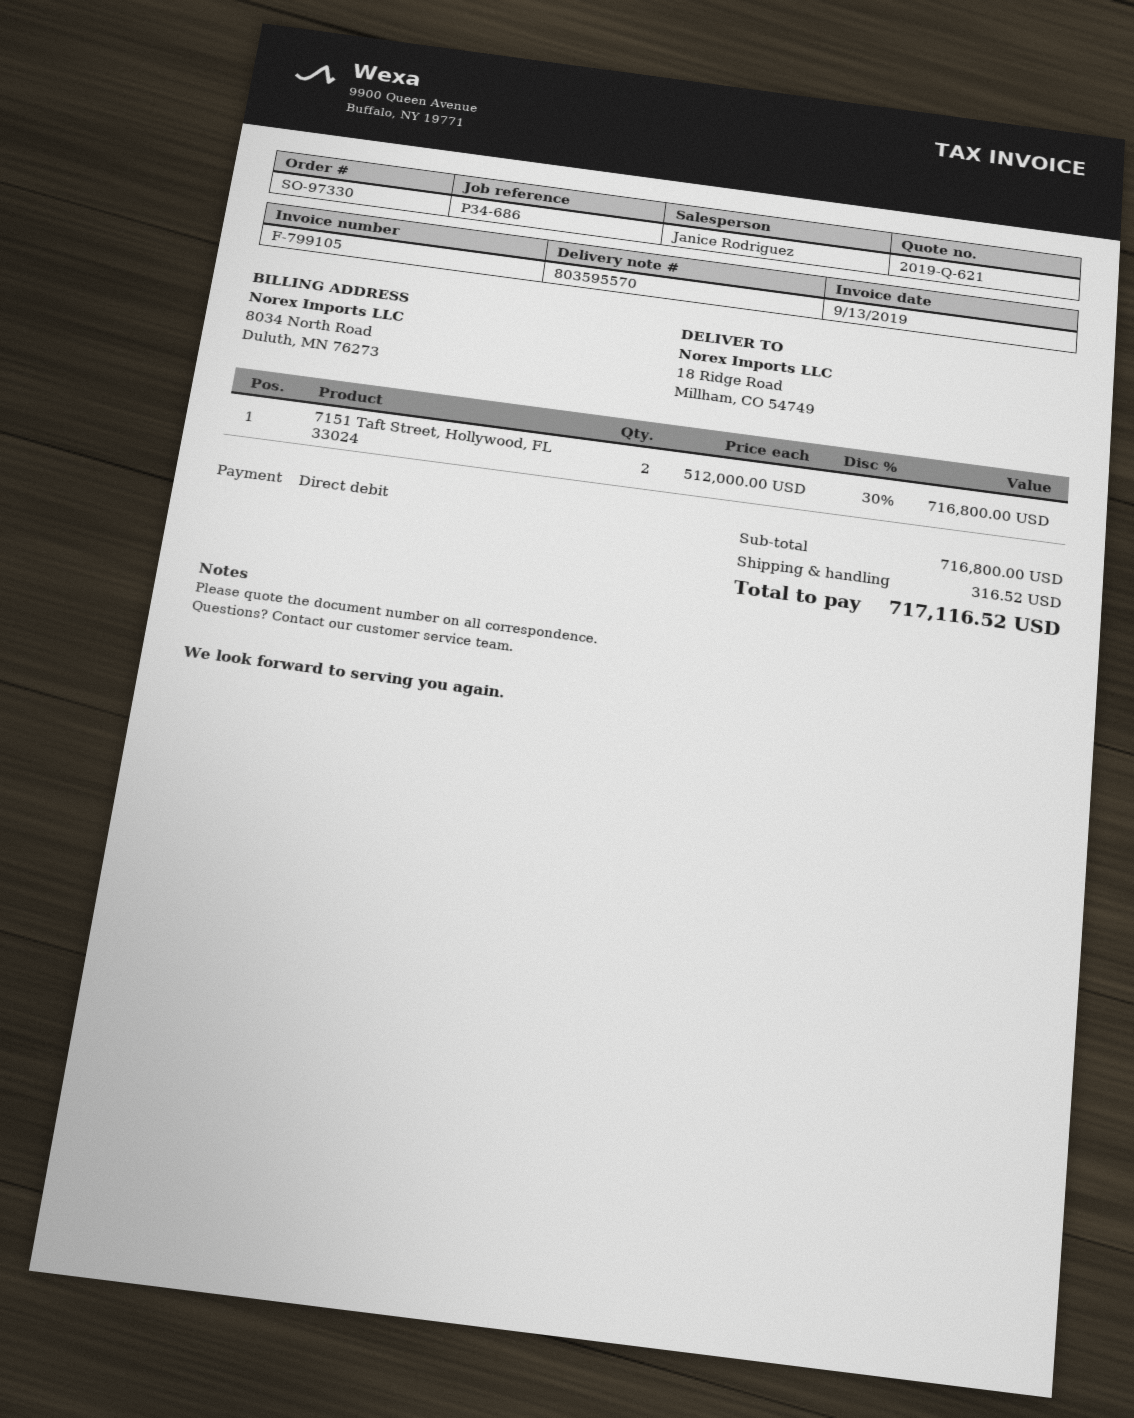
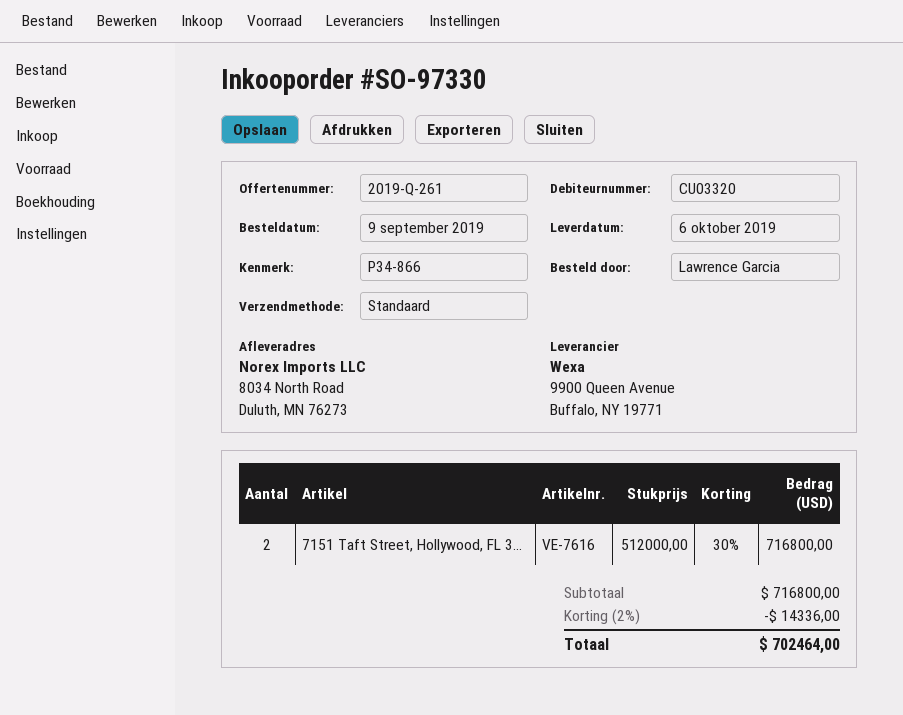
quote number: 2019-Q-621 -> 2019-Q-261
reference: P34-686 -> P34-866
ship to: 18 Ridge Road, Millham, CO 54749 -> 8034 North Road, Duluth, MN 76273
discount: none -> 2% = 14336.00
shipping: 316.52 -> none
total: 717116.52 -> 702464.00

